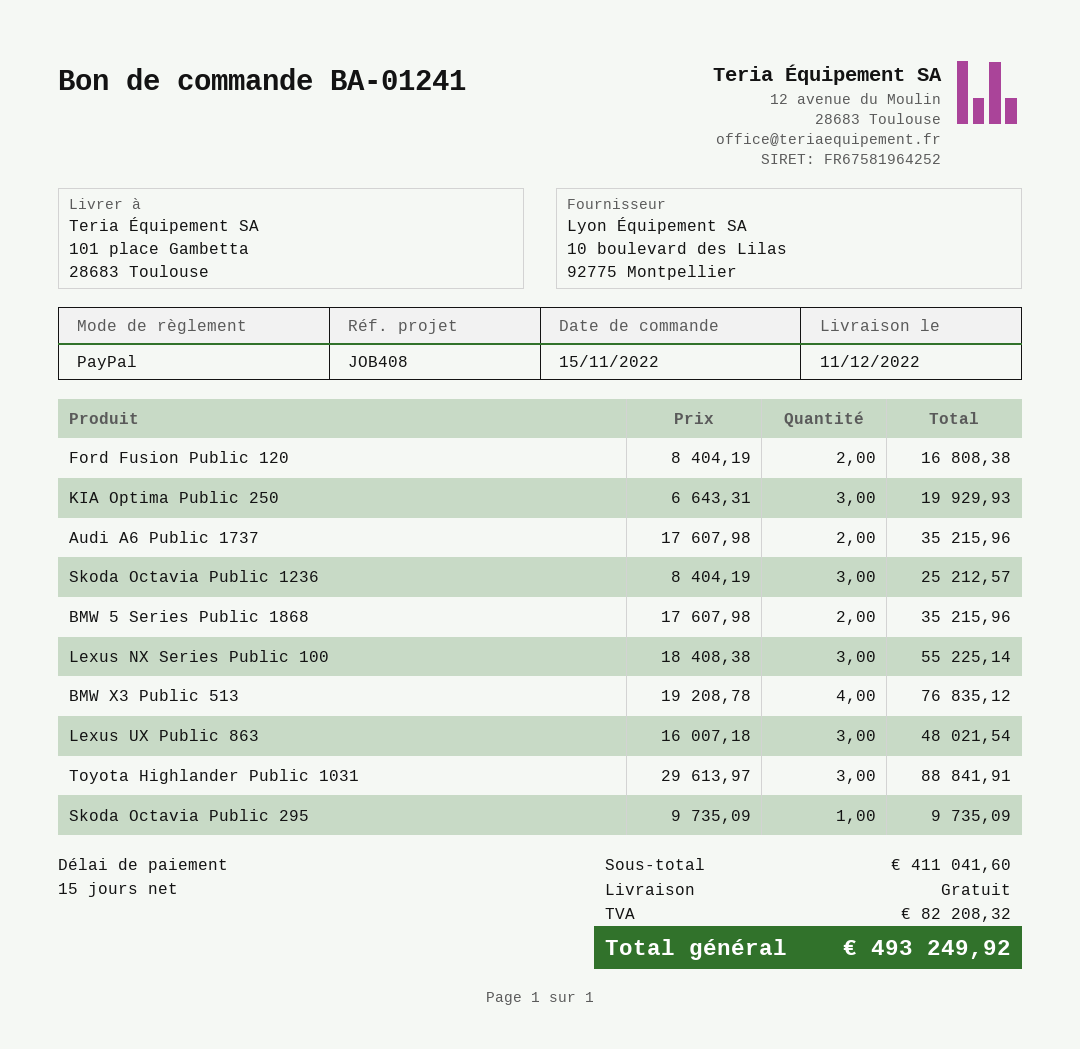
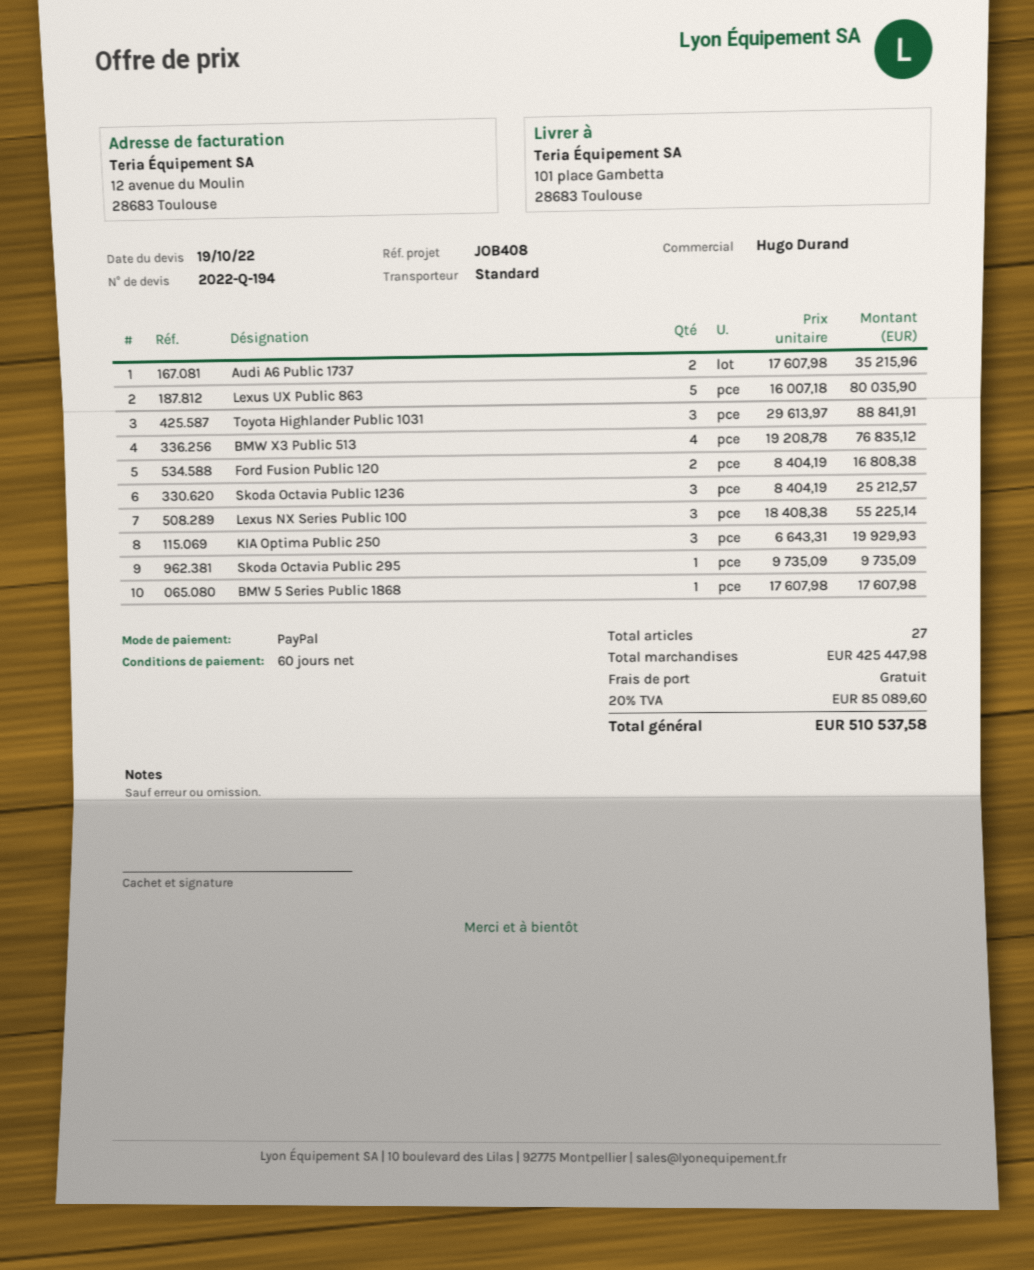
payment terms: 15 days -> 60 days
BMW 5 Series Public 1868: 2 x 17607.98 = 35215.96 -> 1 x 17607.98 = 17607.98
Lexus UX Public 863: 3 x 16007.18 = 48021.54 -> 5 x 16007.18 = 80035.90
subtotal: 411041.60 -> 425447.98
tax: 82208.32 -> 85089.60
total: 493249.92 -> 510537.58

